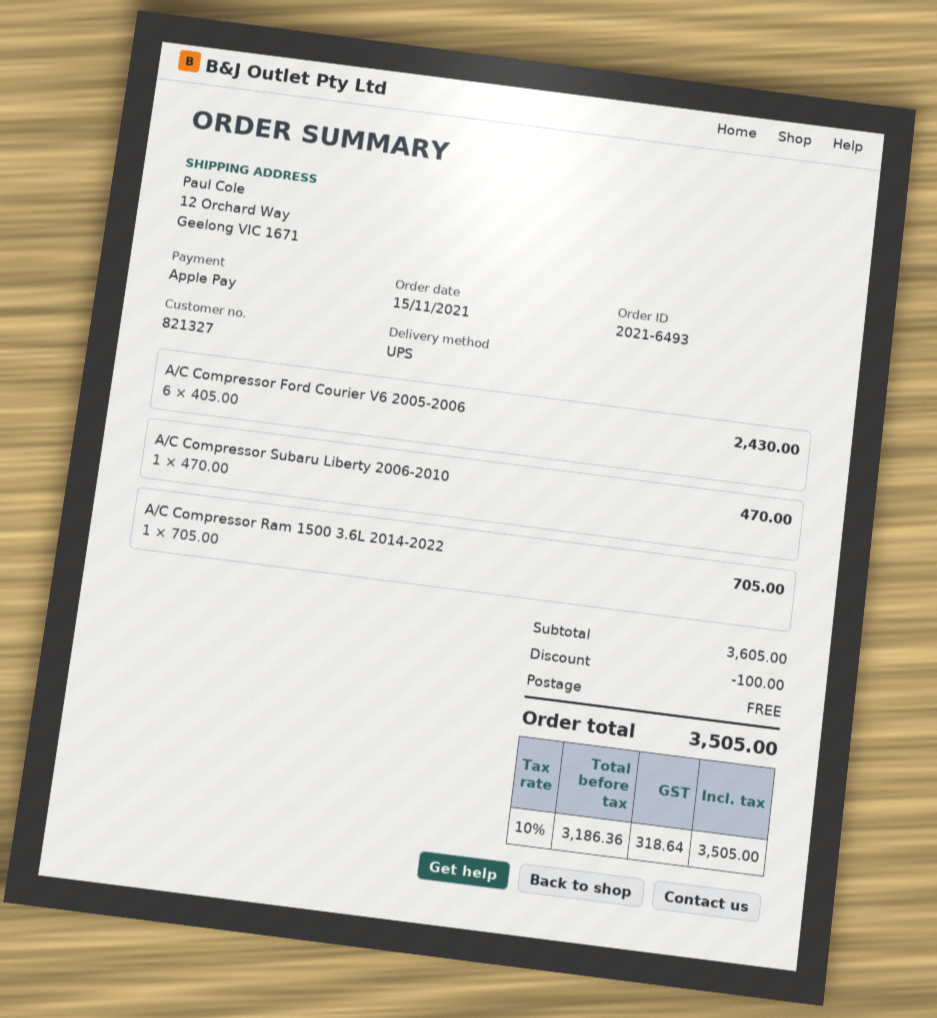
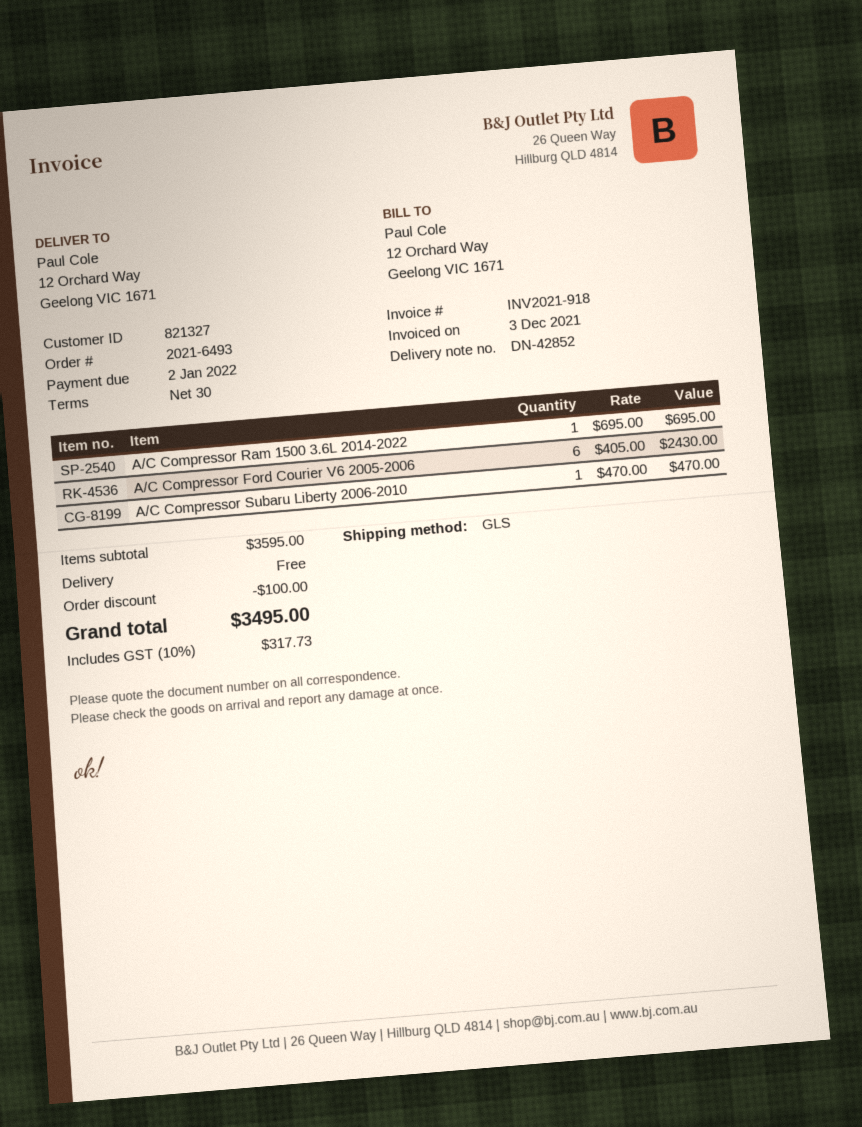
shipping method: UPS -> GLS
A/C Compressor Ram 1500 3.6L 2014-2022: 1 x 705.00 = 705.00 -> 1 x 695.00 = 695.00
subtotal: 3605.00 -> 3595.00
tax: 10% = 318.64 -> 10% = 317.73
total: 3505.00 -> 3495.00

